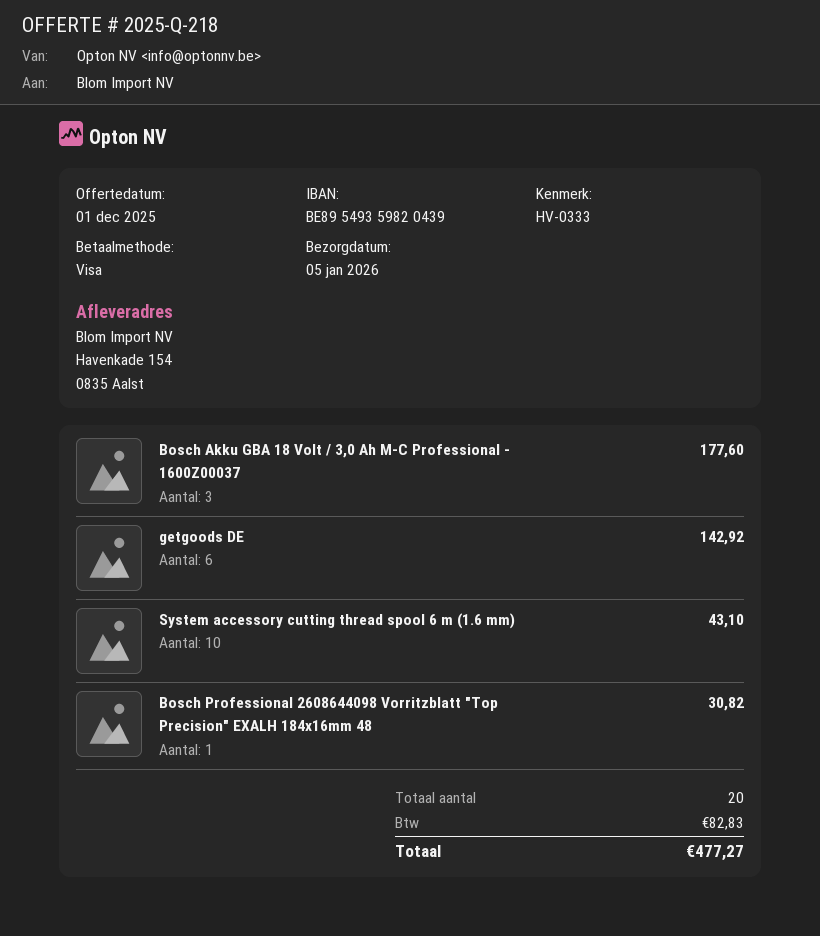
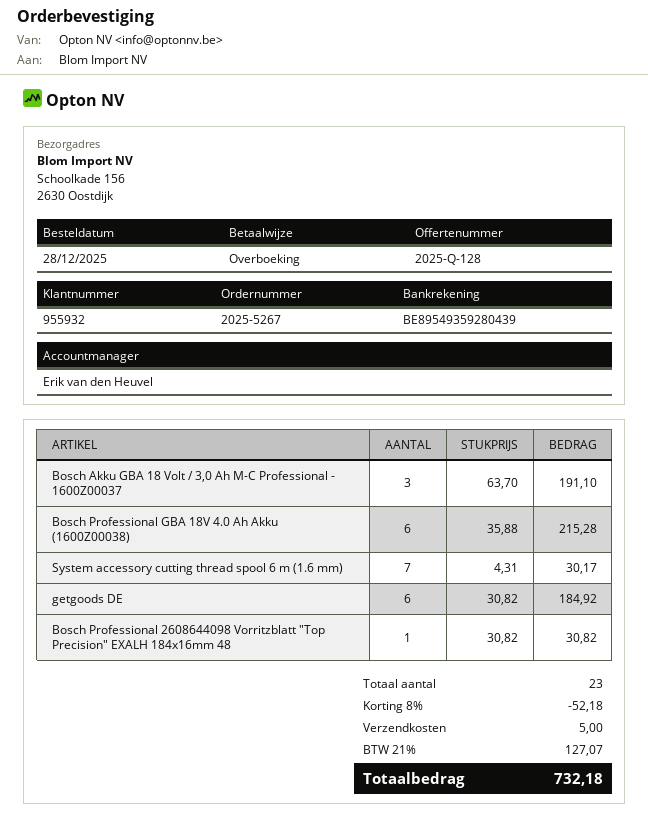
quote number: 2025-Q-218 -> 2025-Q-128
payment method: Visa -> bank transfer
bank account: BE89549359820439 -> BE89549359280439
ship to: Havenkade 154, 0835 Aalst -> Schoolkade 156, 2630 Oostdijk
Bosch Akku GBA 18 Volt / 3,0 Ah M-C Professional - 1600Z00037: 3 for 177.60 -> 3 for 191.10
getgoods DE: 6 for 142.92 -> 6 for 184.92
System accessory cutting thread spool 6 m (1.6 mm): 10 for 43.10 -> 7 for 30.17
Bosch Professional GBA 18V 4.0 Ah Akku (1600Z00038): none -> 6 for 215.28
total quantity: 20 -> 23
discount: none -> 8% = 52.18
shipping: none -> 5.00
tax: 82.83 -> 127.07
total: 477.27 -> 732.18

